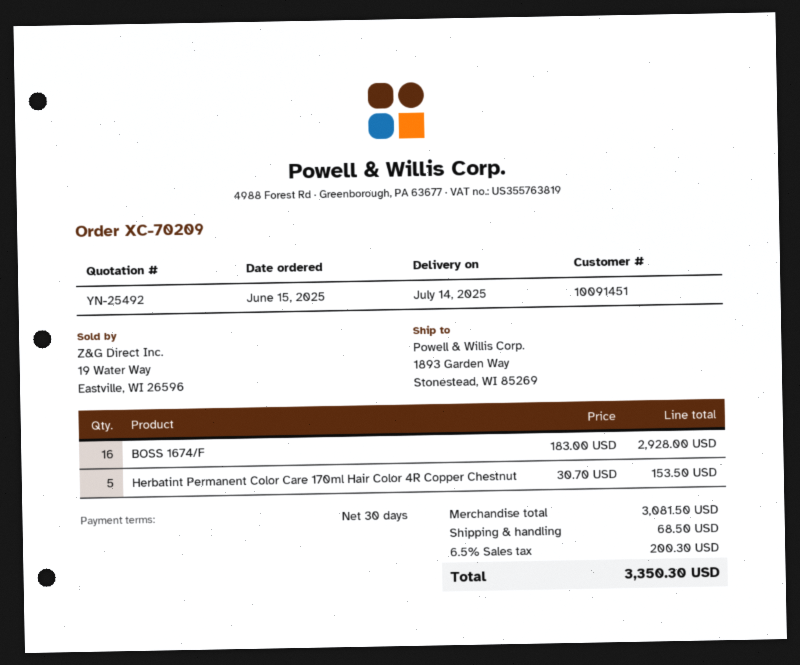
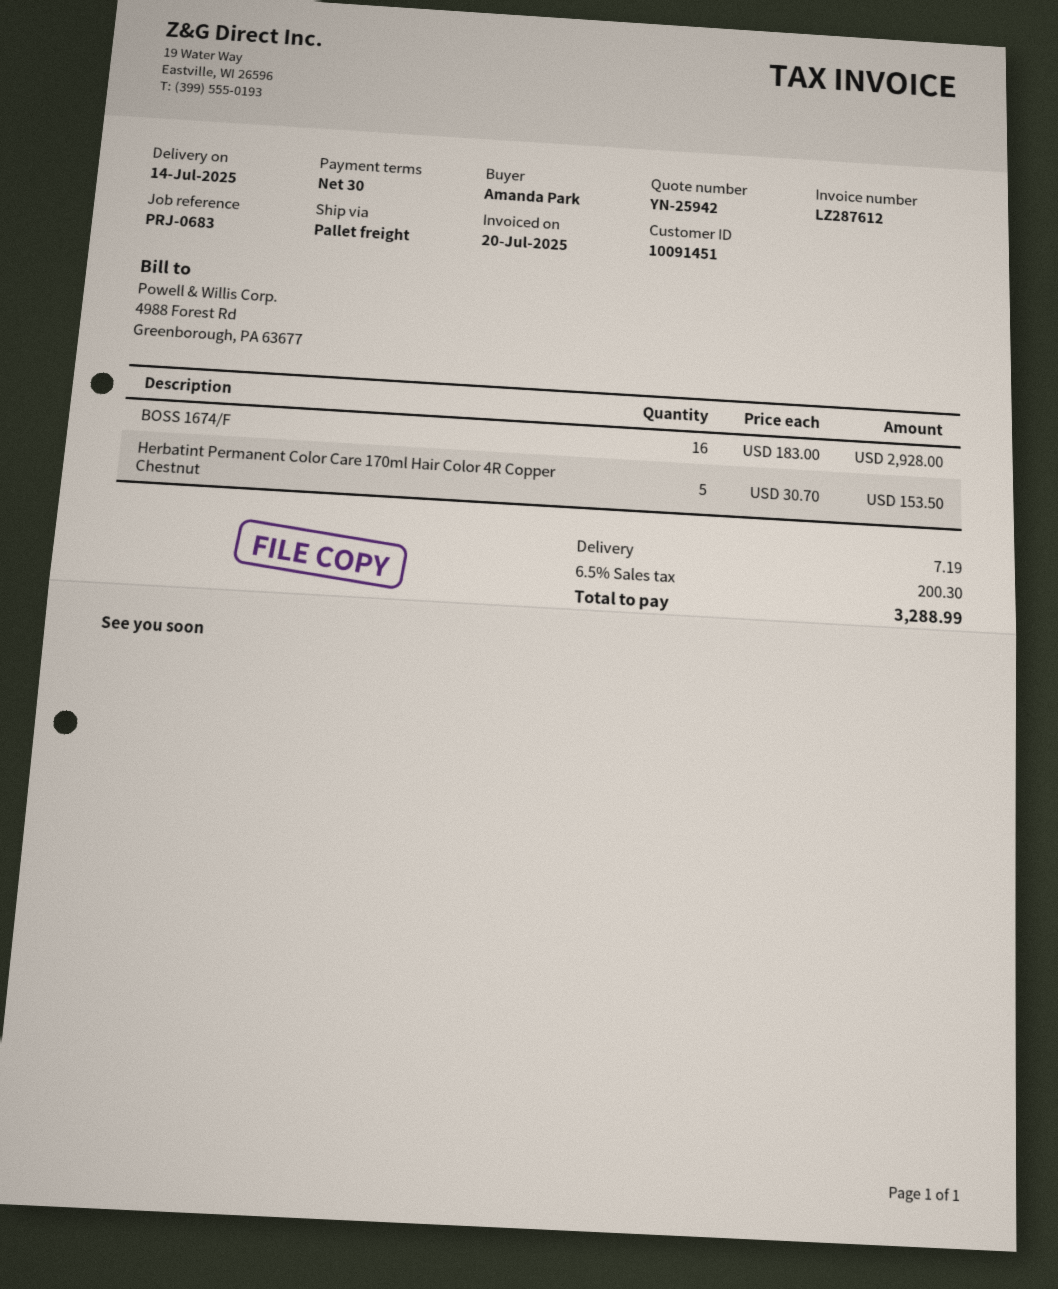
quote number: YN-25492 -> YN-25942
shipping: 68.50 -> 7.19
total: 3350.30 -> 3288.99

